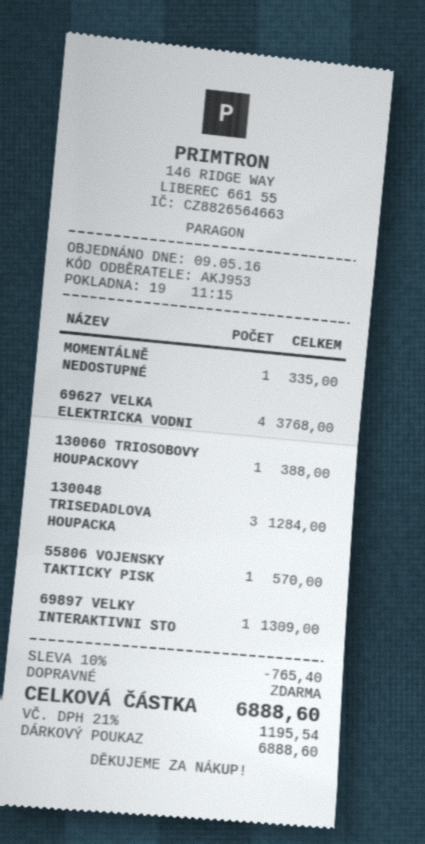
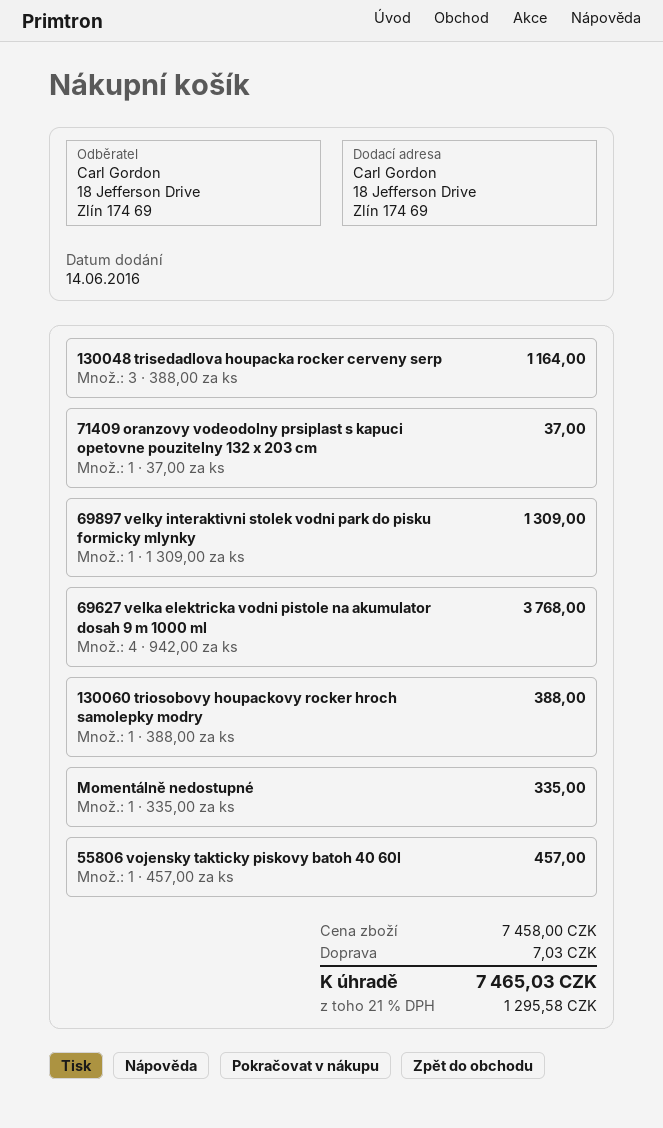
130048 TRISEDADLOVA HOUPACKA: 3 for 1284.00 -> 3 for 1164.00
55806 VOJENSKY TAKTICKY PISK: 1 for 570.00 -> 1 for 457.00
71409 oranzovy vodeodolny prsiplast s kapuci opetovne pouzitelny 132 x 203 cm: none -> 1 for 37.00
discount: 10% = 765.40 -> none
shipping: 0.00 -> 7.03
tax: 21% = 1195.54 -> 21% = 1295.58
total: 6888.60 -> 7465.03

